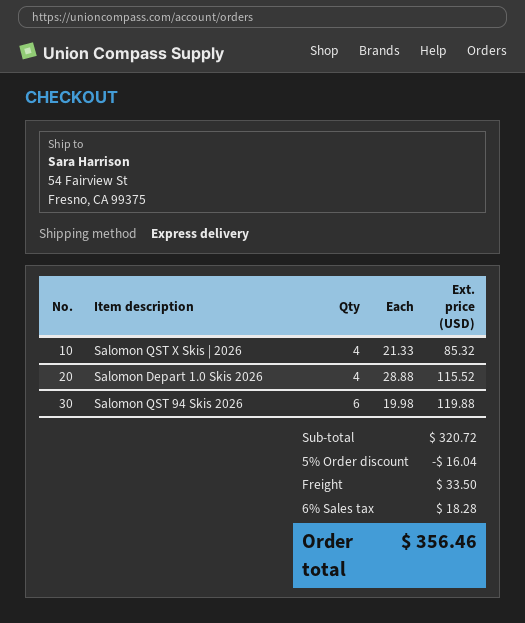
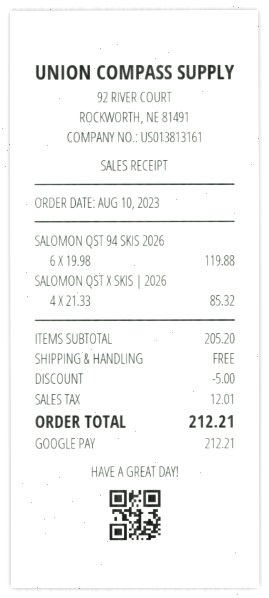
Salomon Depart 1.0 Skis 2026: 4 x 28.88 = 115.52 -> none
subtotal: 320.72 -> 205.20
discount: 16.04 -> 5.00
shipping: 33.50 -> 0.00
tax: 18.28 -> 12.01
total: 356.46 -> 212.21

